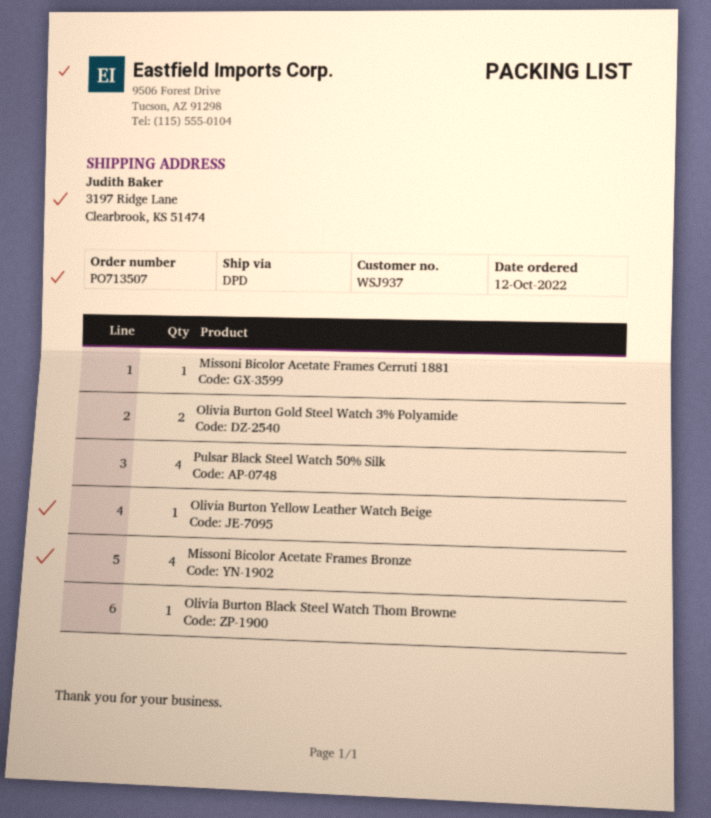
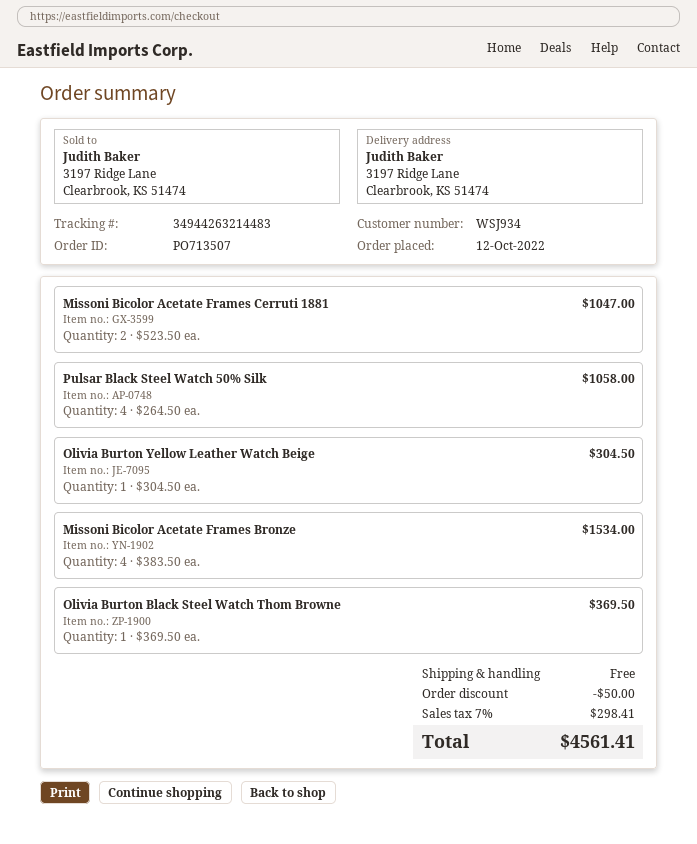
customer number: WSJ937 -> WSJ934
Missoni Bicolor Acetate Frames Cerruti 1881: 1 -> 2
Olivia Burton Gold Steel Watch 3% Polyamide: 2 -> none

